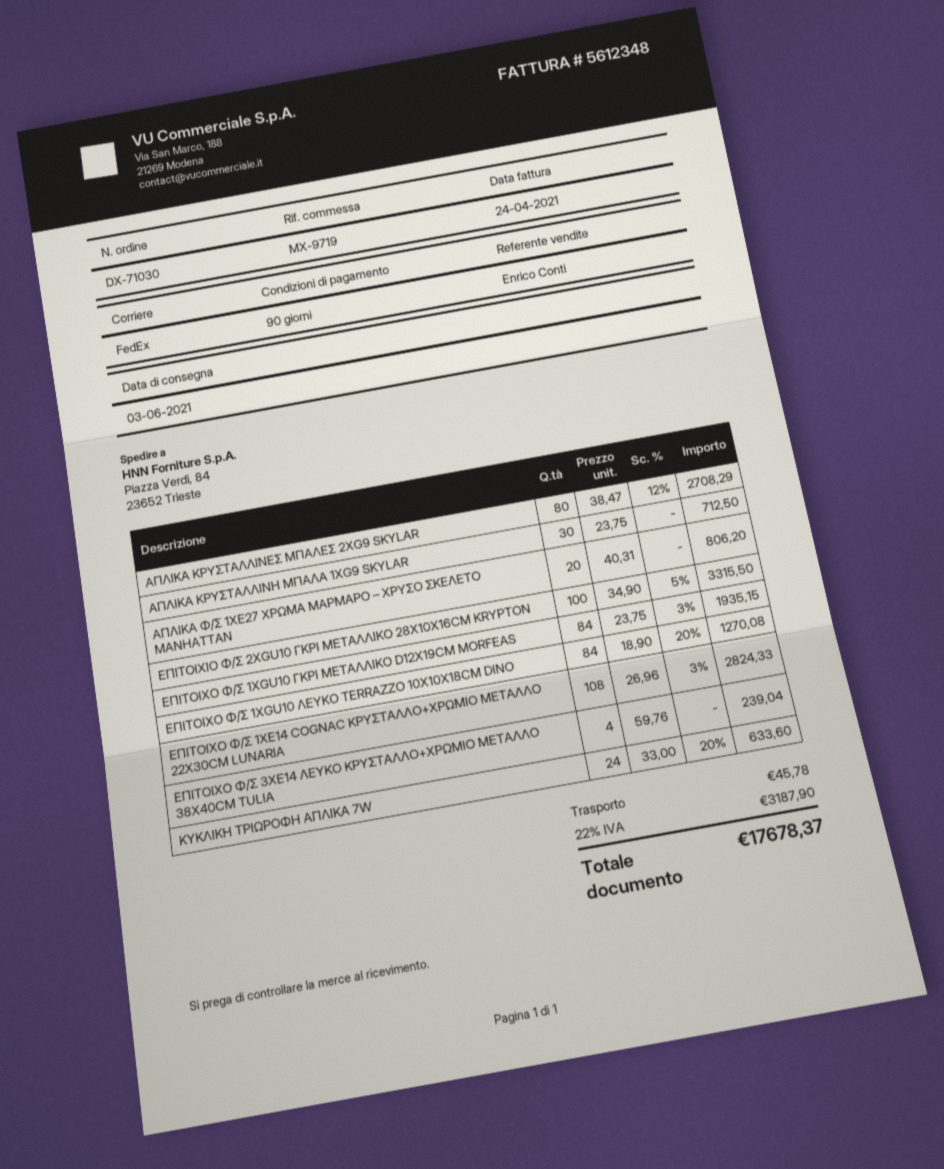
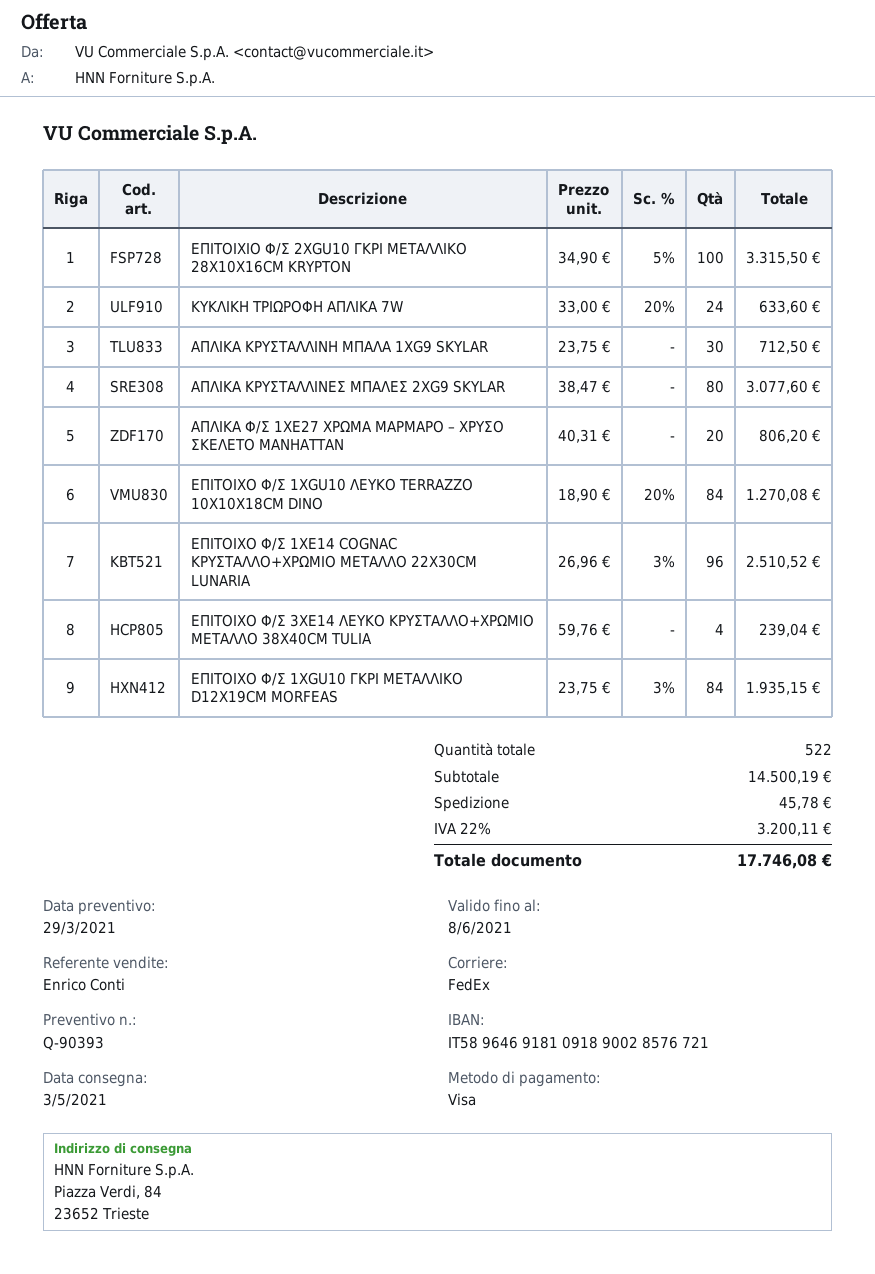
delivery date: 2021-06-03 -> 2021-05-03
ΑΠΛΙΚΑ ΚΡΥΣΤΑΛΛΙΝΕΣ ΜΠΑΛΕΣ 2ΧG9 SKYLAR: 80 x 38.47 - 12% = 2708.29 -> 80 x 38.47 = 3077.60
ΕΠΙΤΟΙΧΟ Φ/Σ 1ΧΕ14 COGNAC ΚΡΥΣΤΑΛΛΟ+ΧΡΩΜΙΟ ΜΕΤΑΛΛΟ 22X30CM LUNARIA: 108 x 26.96 - 3% = 2824.33 -> 96 x 26.96 - 3% = 2510.52
tax: 22% = 3187.90 -> 22% = 3200.11
total: 17678.37 -> 17746.08

